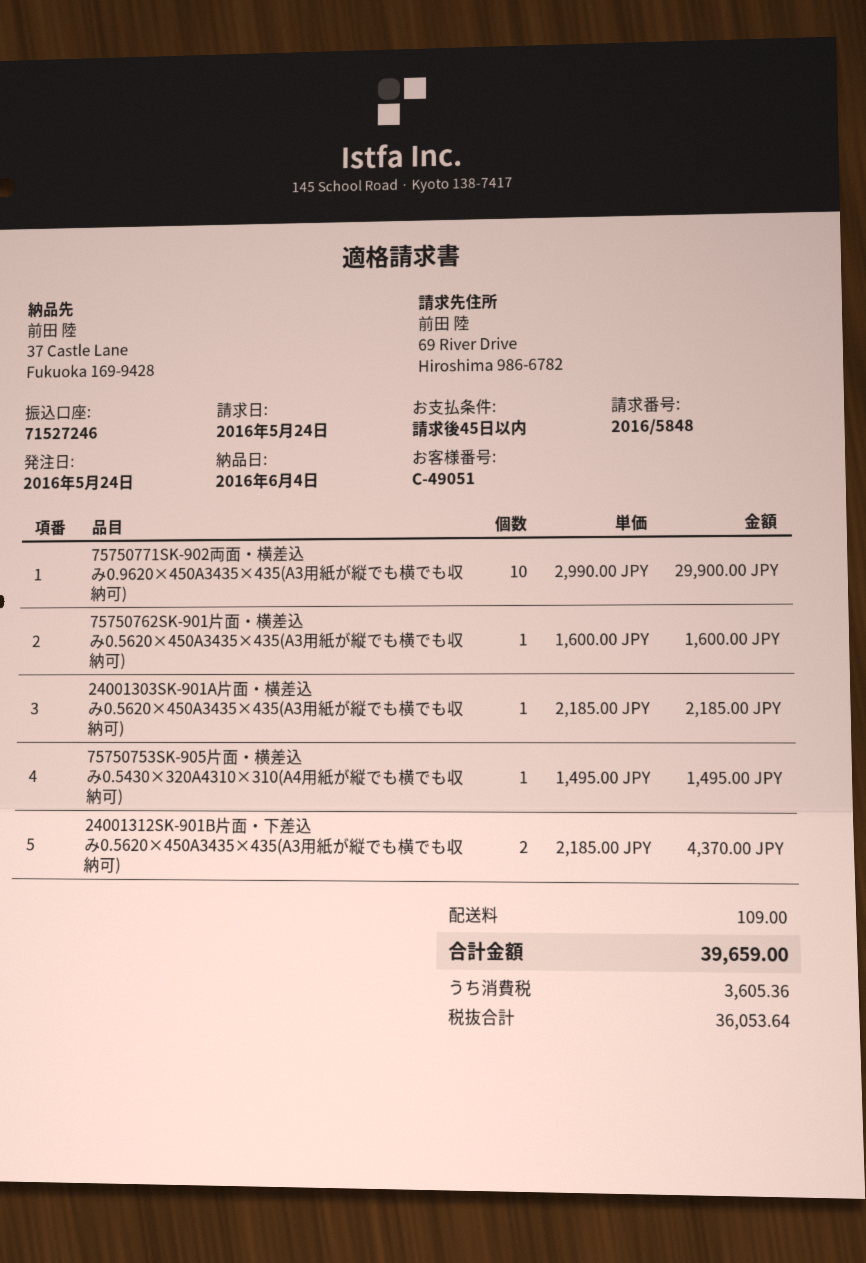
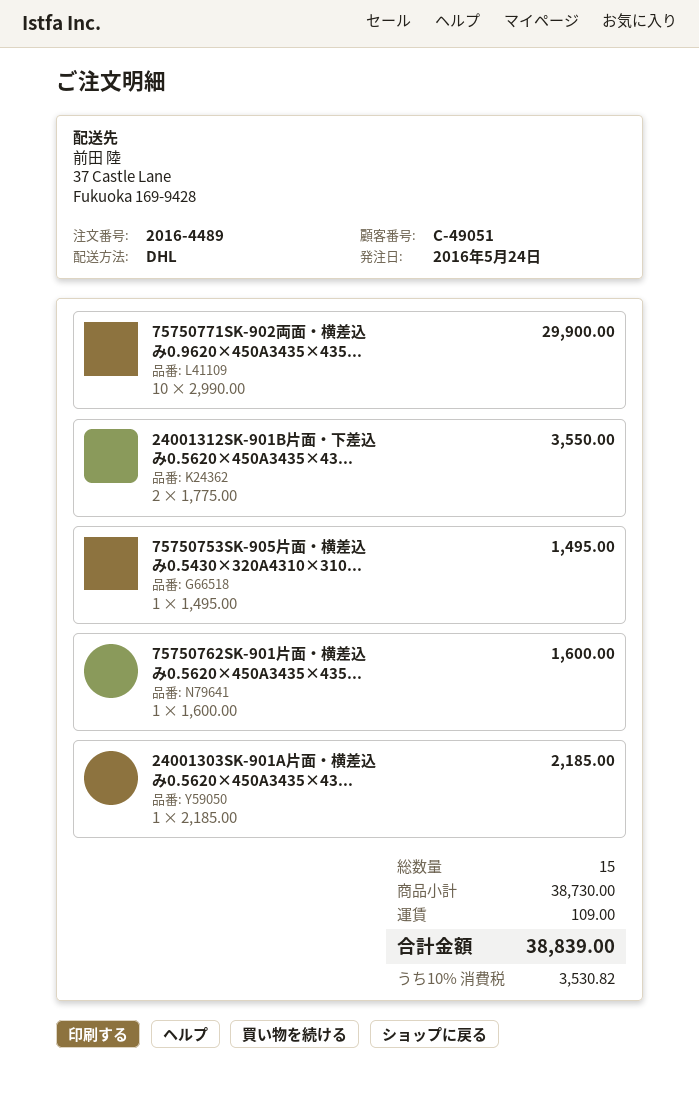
24001312SK-901B片面・下差込み0.5620×450A3435×435(A3用紙が縦でも横でも収納可): 2 x 2185.00 = 4370.00 -> 2 x 1775.00 = 3550.00
tax: 3605.36 -> 3530.82
total: 39659.00 -> 38839.00

